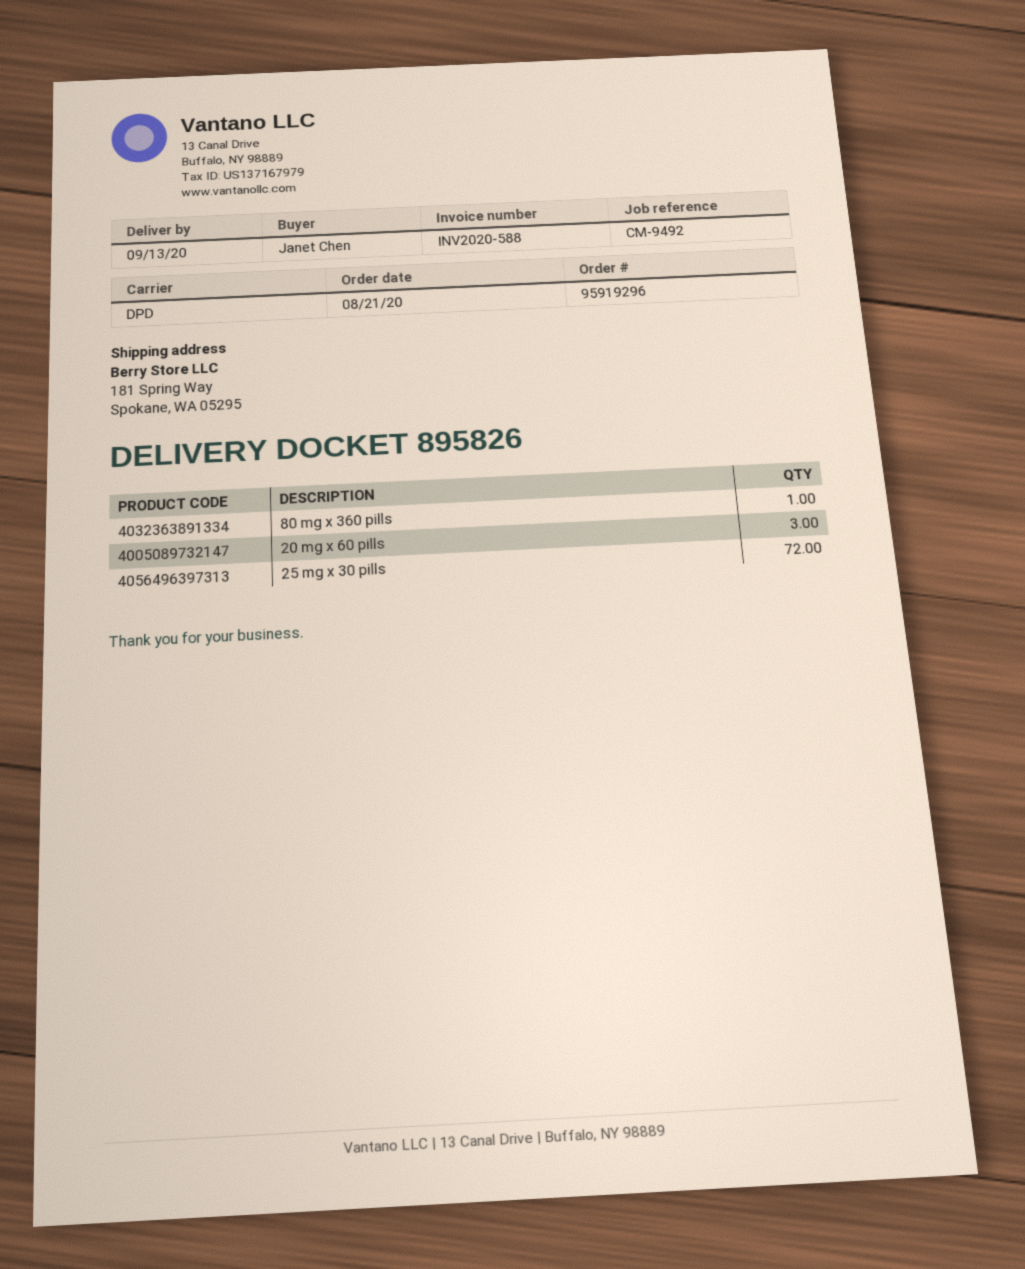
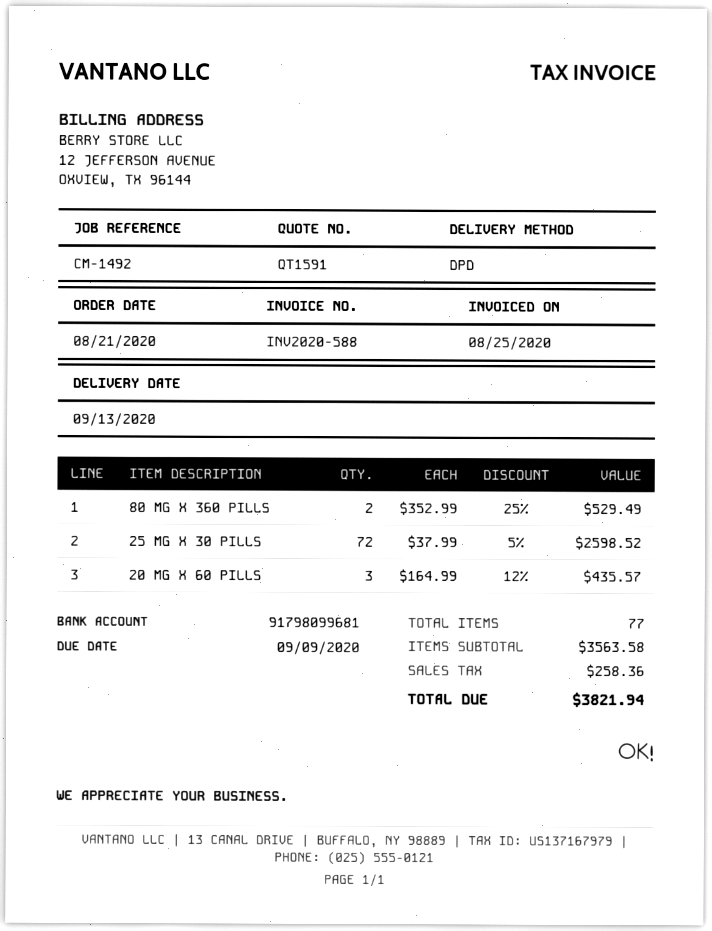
reference: CM-9492 -> CM-1492
80 mg x 360 pills: 1 -> 2

